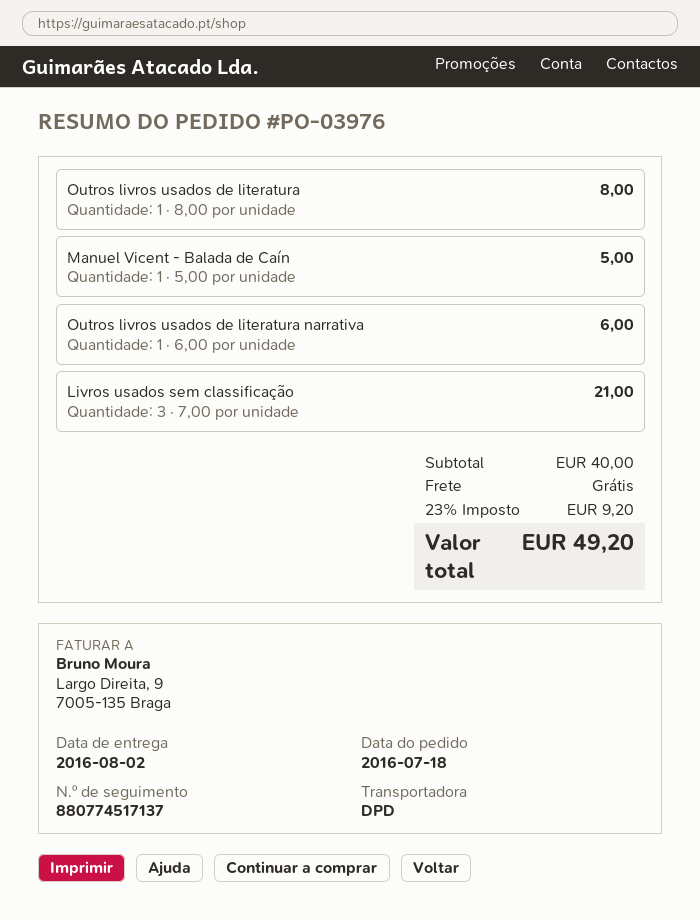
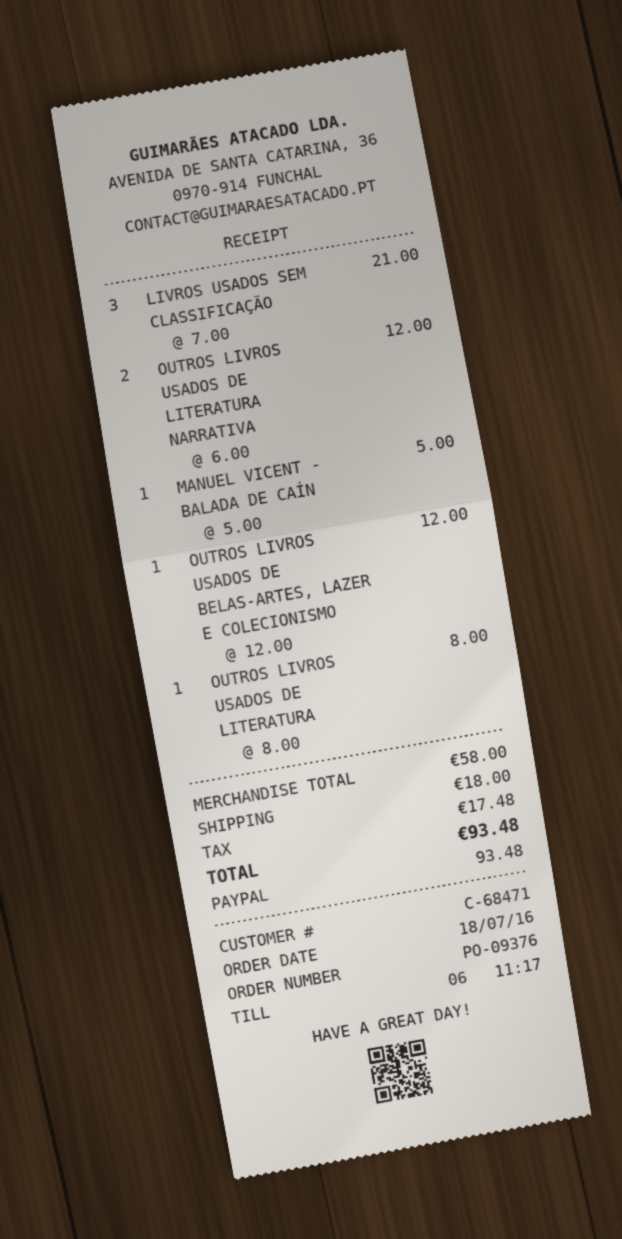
order number: PO-03976 -> PO-09376
Outros livros usados de literatura narrativa: 1 x 6.00 = 6.00 -> 2 x 6.00 = 12.00
OUTROS LIVROS USADOS DE BELAS-ARTES, LAZER E COLECIONISMO: none -> 1 x 12.00 = 12.00
subtotal: 40.00 -> 58.00
shipping: 0.00 -> 18.00
tax: 9.20 -> 17.48
total: 49.20 -> 93.48

